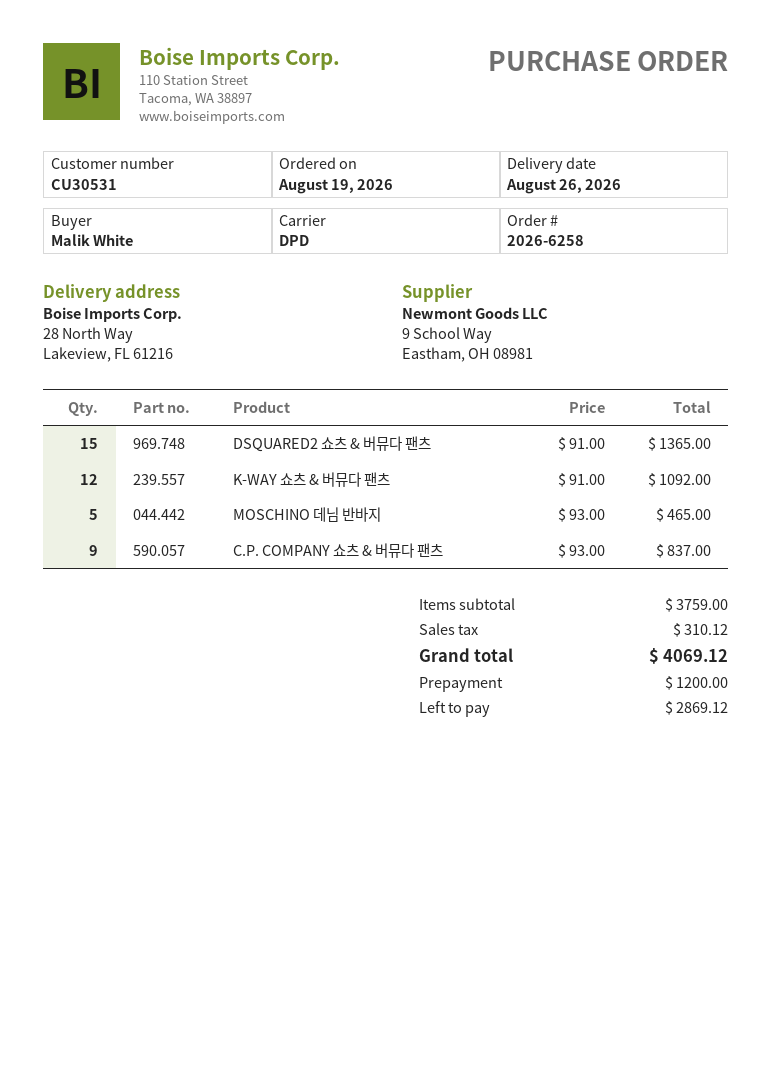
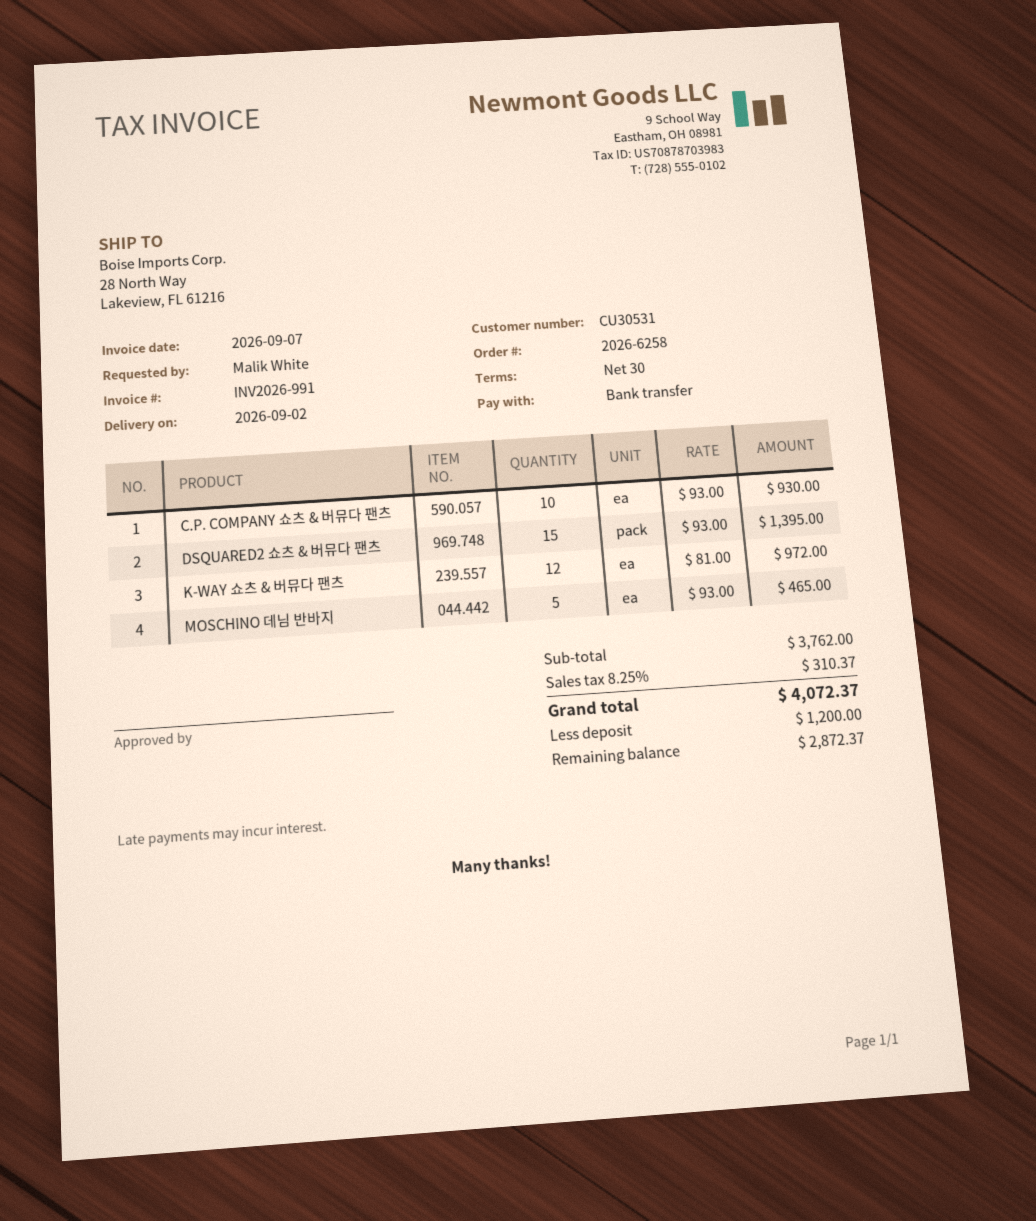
delivery date: 2026-08-26 -> 2026-09-02
DSQUARED2 쇼츠 & 버뮤다 팬츠: 15 x 91.00 = 1365.00 -> 15 x 93.00 = 1395.00
K-WAY 쇼츠 & 버뮤다 팬츠: 12 x 91.00 = 1092.00 -> 12 x 81.00 = 972.00
C.P. COMPANY 쇼츠 & 버뮤다 팬츠: 9 x 93.00 = 837.00 -> 10 x 93.00 = 930.00
subtotal: 3759.00 -> 3762.00
tax: 310.12 -> 310.37
total: 4069.12 -> 4072.37
balance: 2869.12 -> 2872.37

